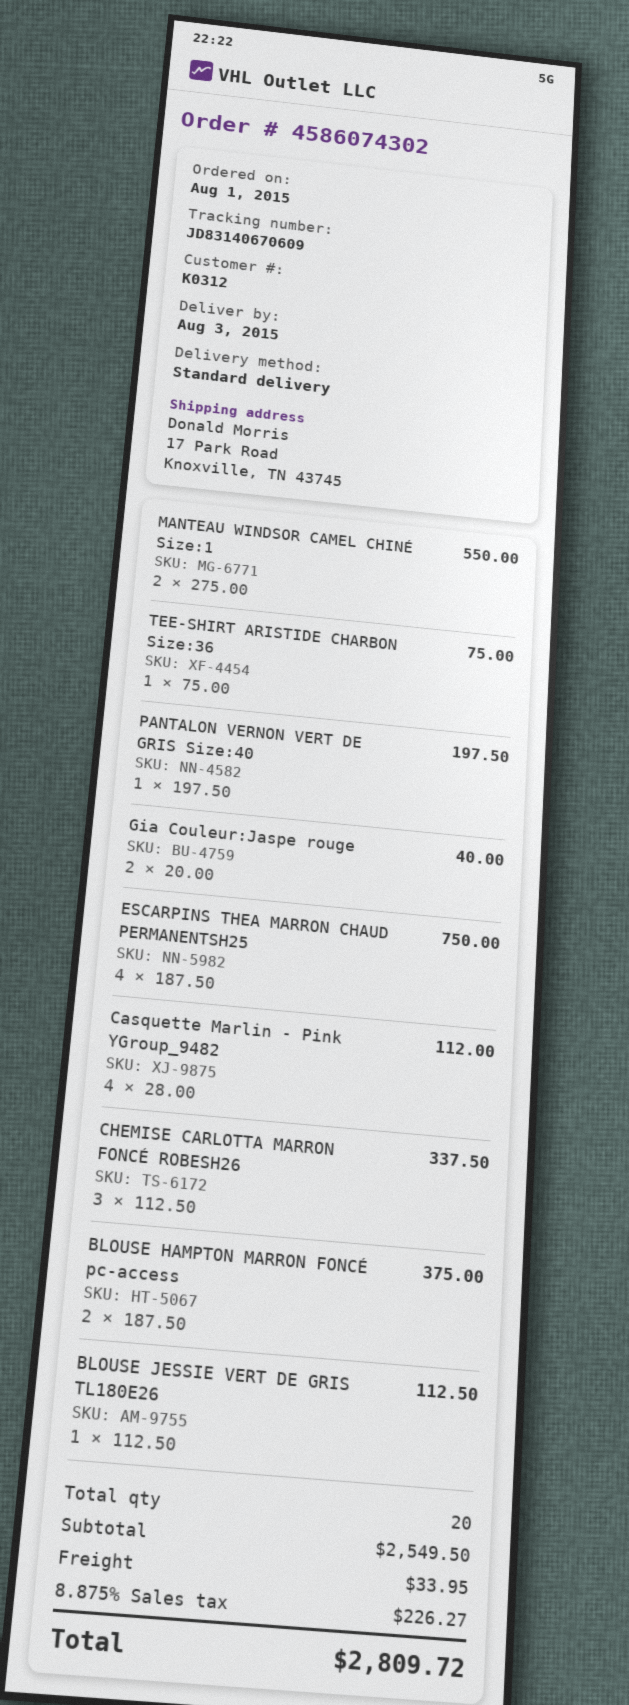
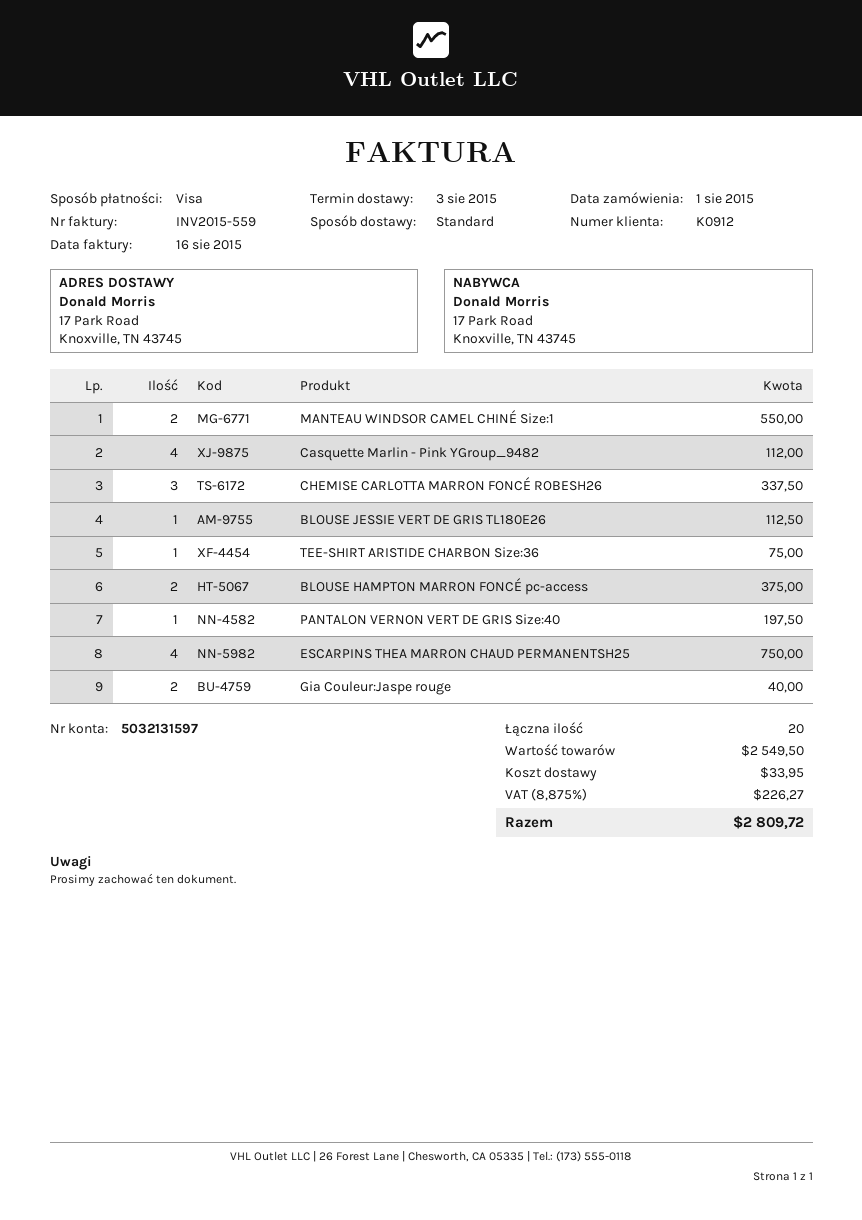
customer number: K0312 -> K0912

